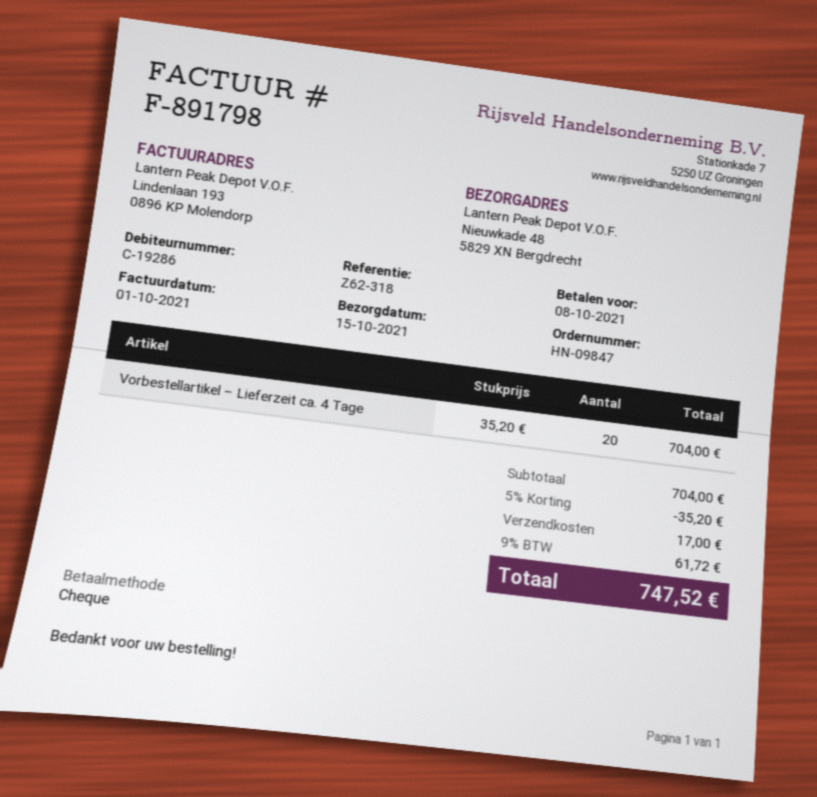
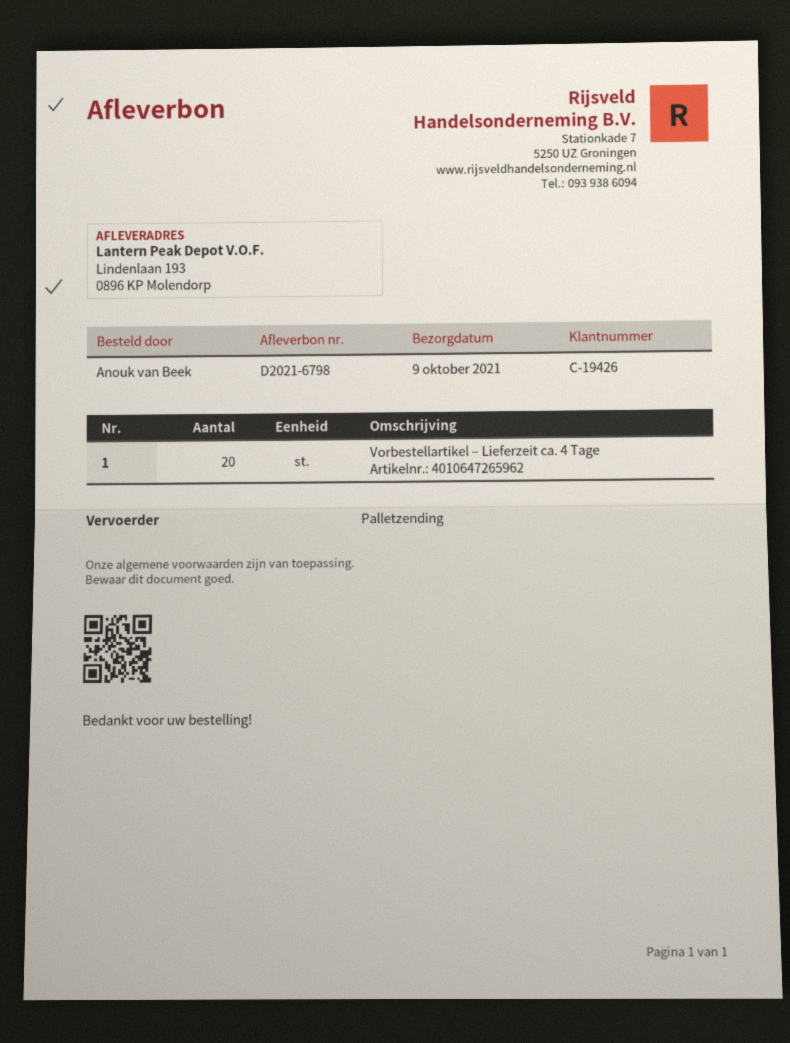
delivery date: 2021-10-15 -> 2021-10-09
customer number: C-19286 -> C-19426
ship to: Nieuwkade 48, 5829 XN Bergdrecht -> Lindenlaan 193, 0896 KP Molendorp

